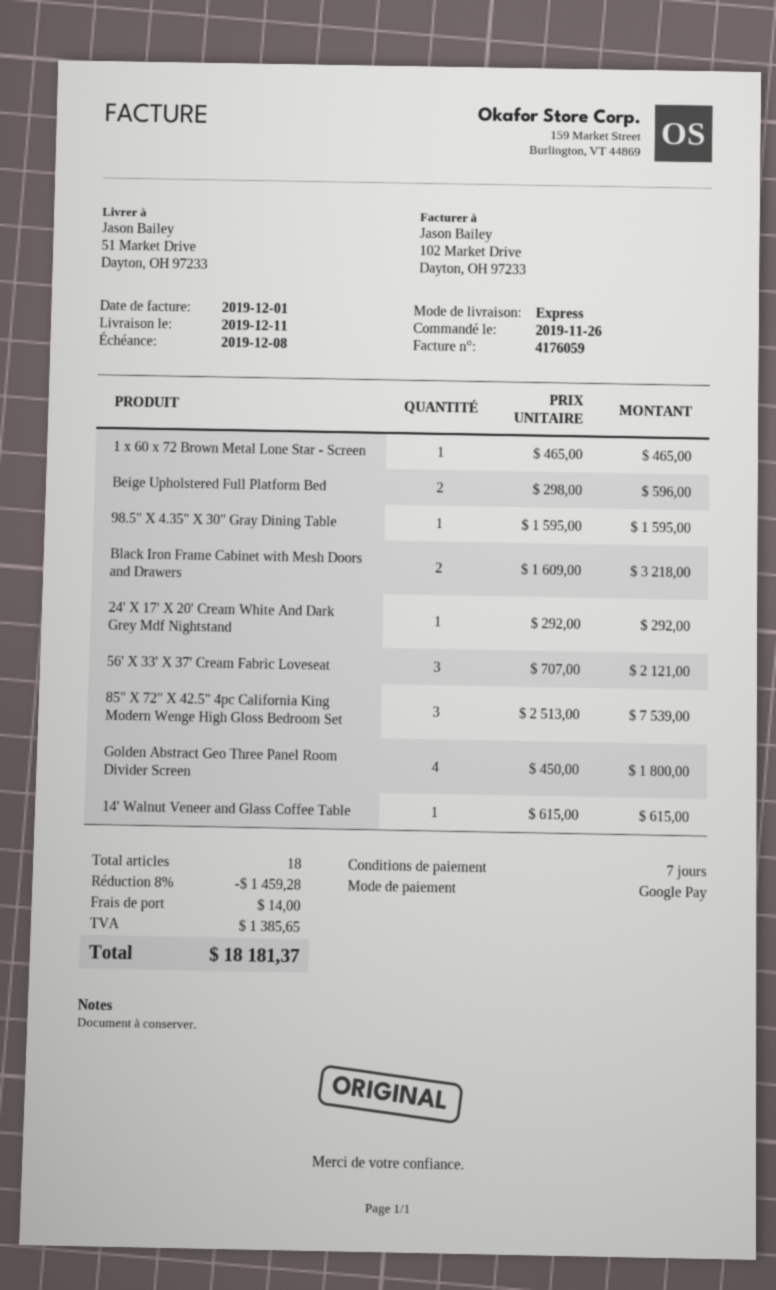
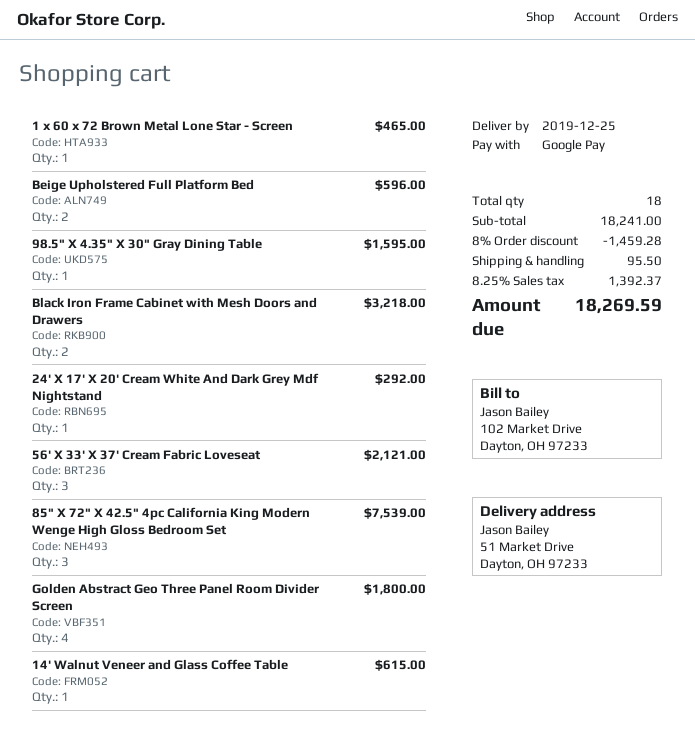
delivery date: 2019-12-11 -> 2019-12-25
shipping: 14.00 -> 95.50
tax: 1385.65 -> 1392.37
total: 18181.37 -> 18269.59

